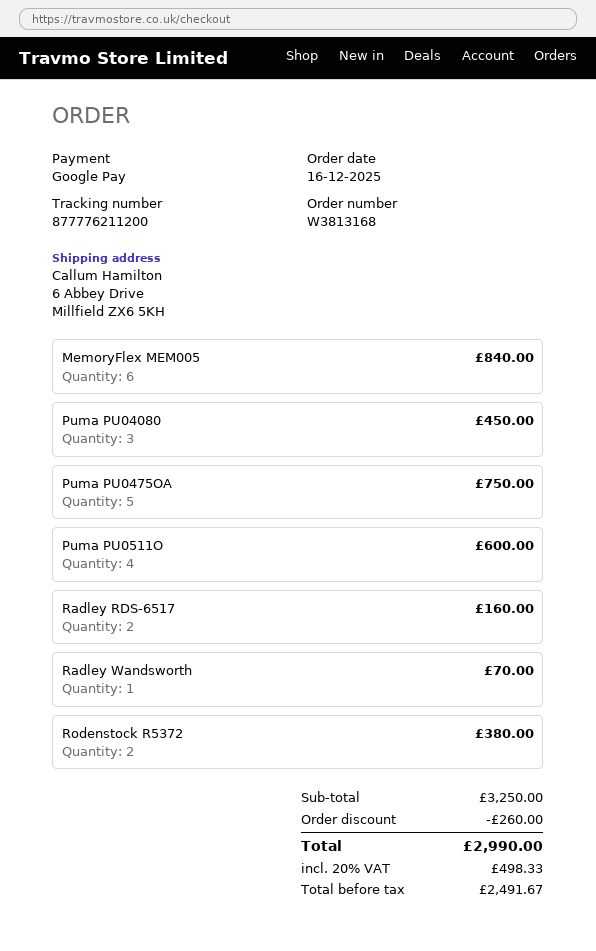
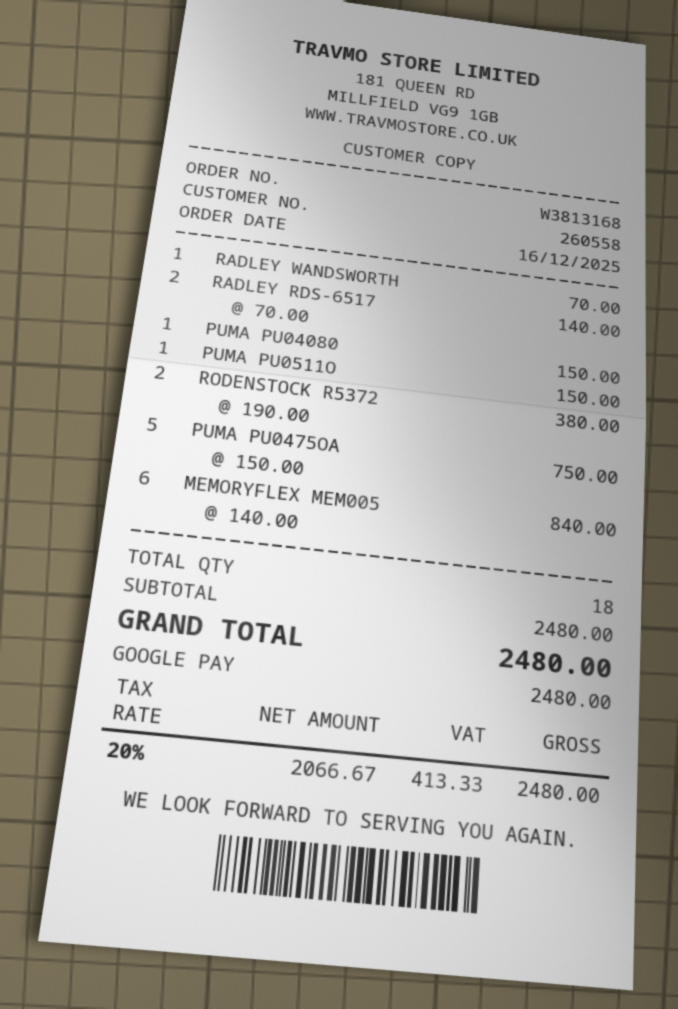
Puma PU04080: 3 for 450.00 -> 1 for 150.00
Puma PU0511O: 4 for 600.00 -> 1 for 150.00
Radley RDS-6517: 2 for 160.00 -> 2 for 140.00
subtotal: 3250.00 -> 2480.00
discount: 260.00 -> none
net: 2491.67 -> 2066.67
tax: 20% = 498.33 -> 20% = 413.33
total: 2990.00 -> 2480.00

